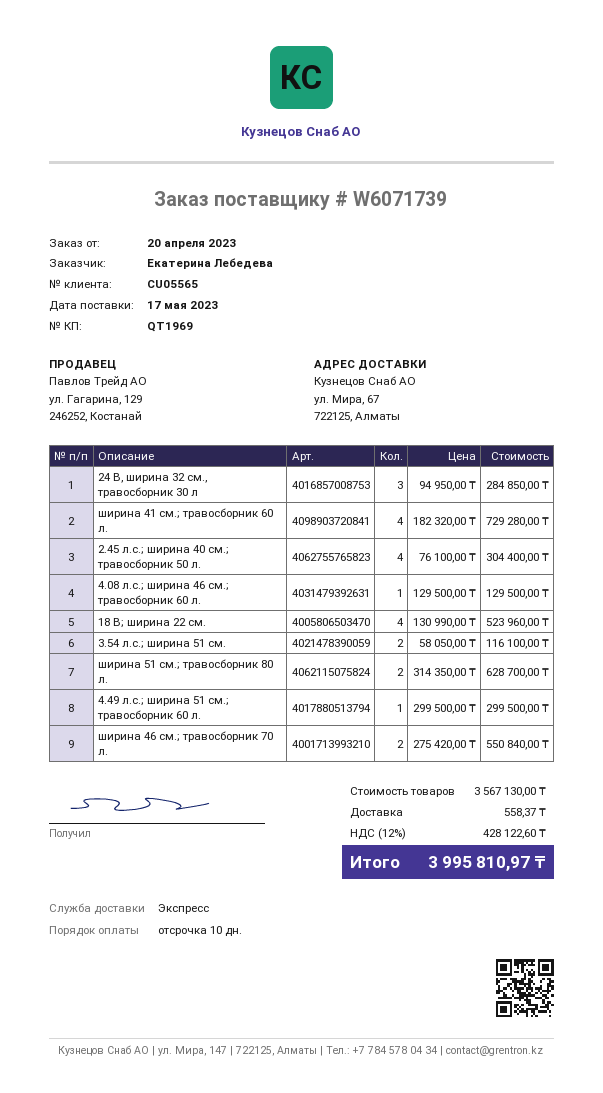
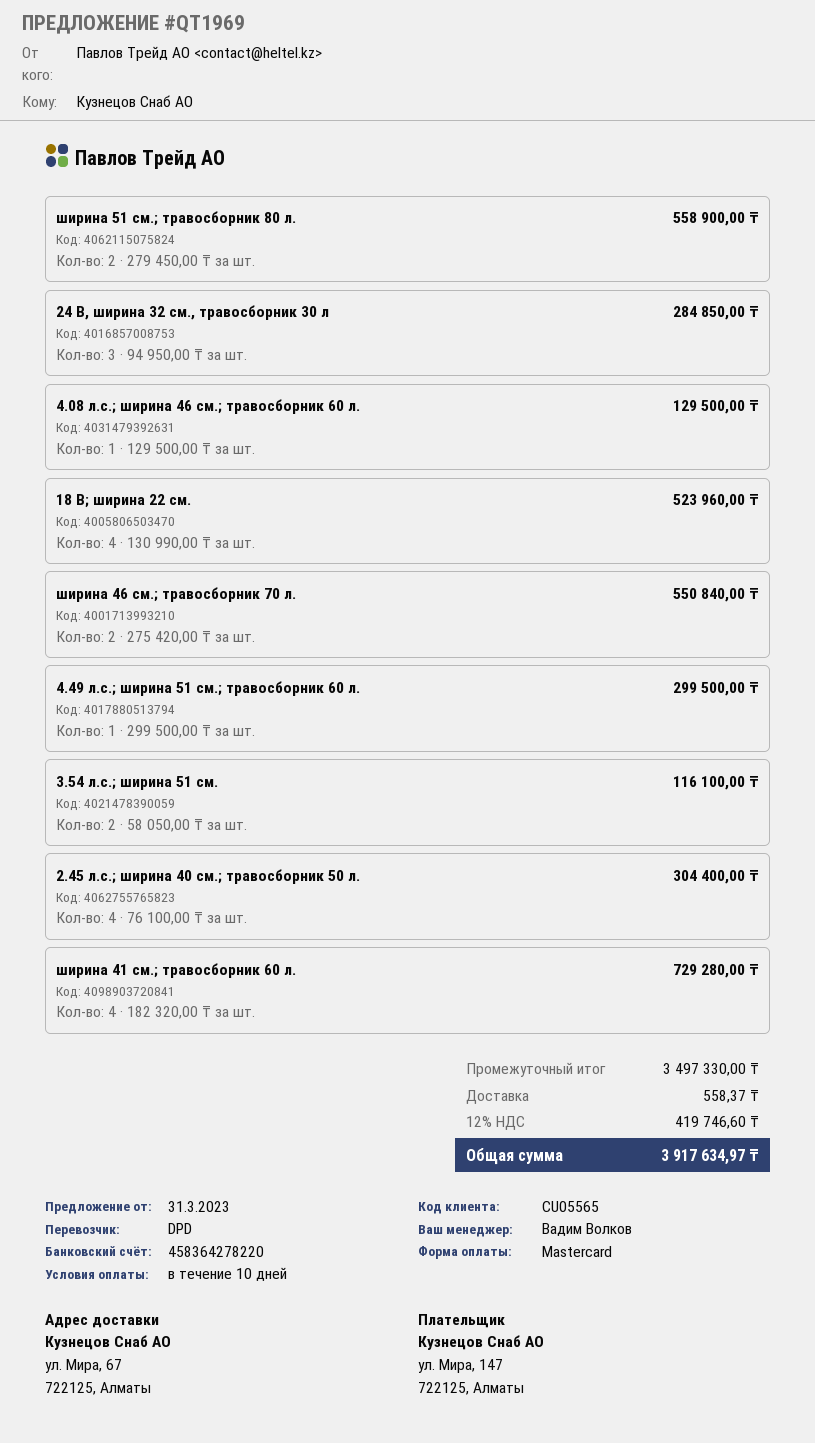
shipping method: express -> DPD
ширина 51 см.; травосборник 80 л.: 2 x 314350.00 = 628700.00 -> 2 x 279450.00 = 558900.00
subtotal: 3567130.00 -> 3497330.00
tax: 12% = 428122.60 -> 12% = 419746.60
total: 3995810.97 -> 3917634.97

